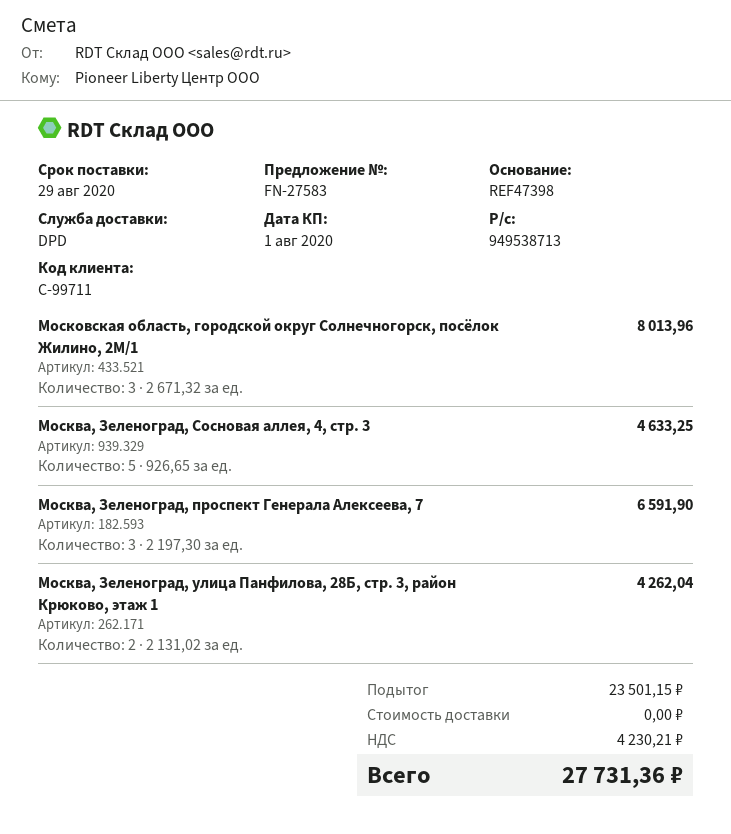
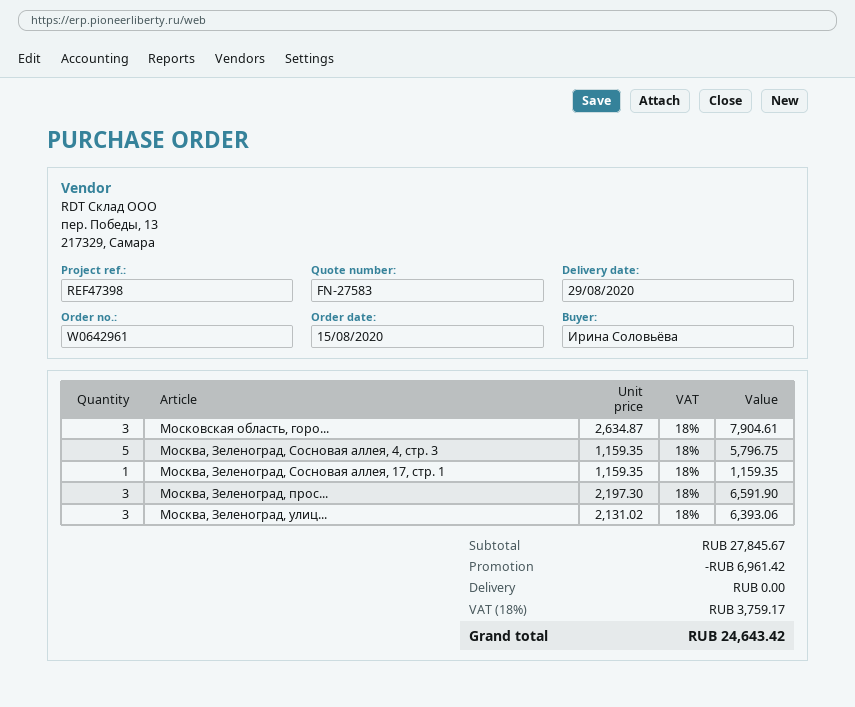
Московская область, городской округ Солнечногорск, посёлок Жилино, 2М/1: 3 x 2671.32 = 8013.96 -> 3 x 2634.87 = 7904.61
Москва, Зеленоград, Сосновая аллея, 4, стр. 3: 5 x 926.65 = 4633.25 -> 5 x 1159.35 = 5796.75
Москва, Зеленоград, улица Панфилова, 28Б, стр. 3, район Крюково, этаж 1: 2 x 2131.02 = 4262.04 -> 3 x 2131.02 = 6393.06
Москва, Зеленоград, Сосновая аллея, 17, стр. 1: none -> 1 x 1159.35 = 1159.35
subtotal: 23501.15 -> 27845.67
discount: none -> 6961.42
tax: 4230.21 -> 3759.17
total: 27731.36 -> 24643.42

